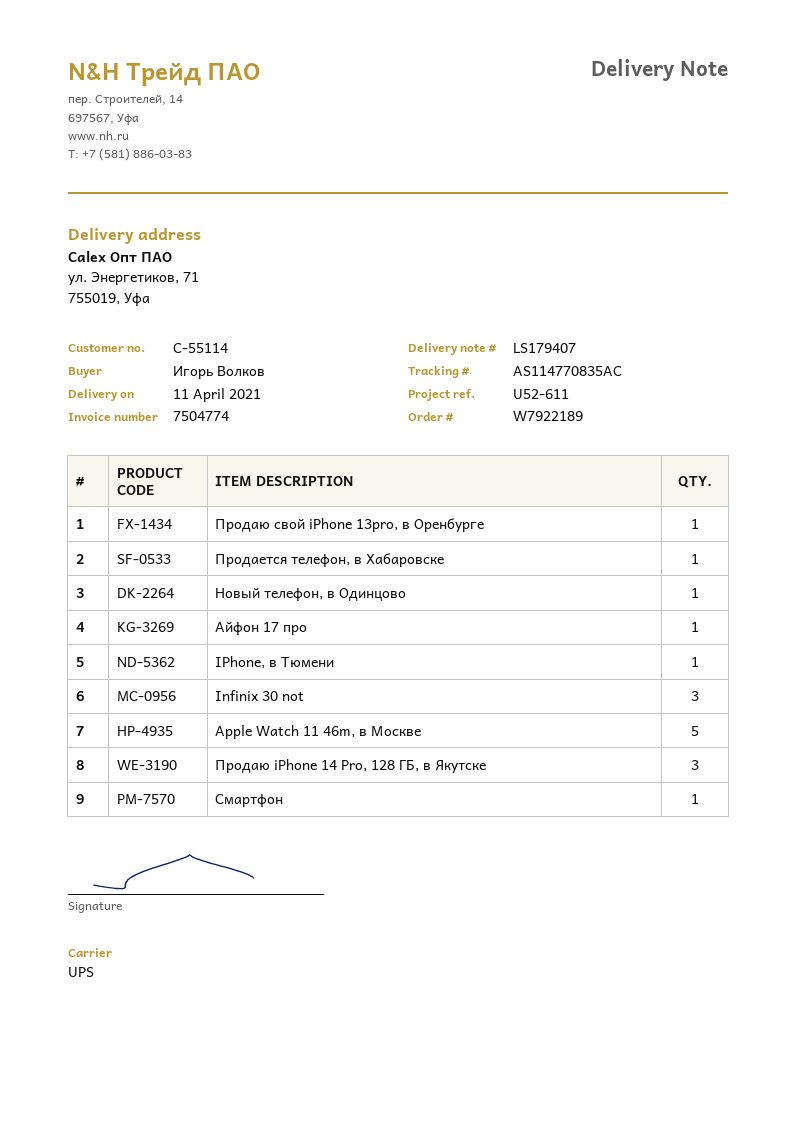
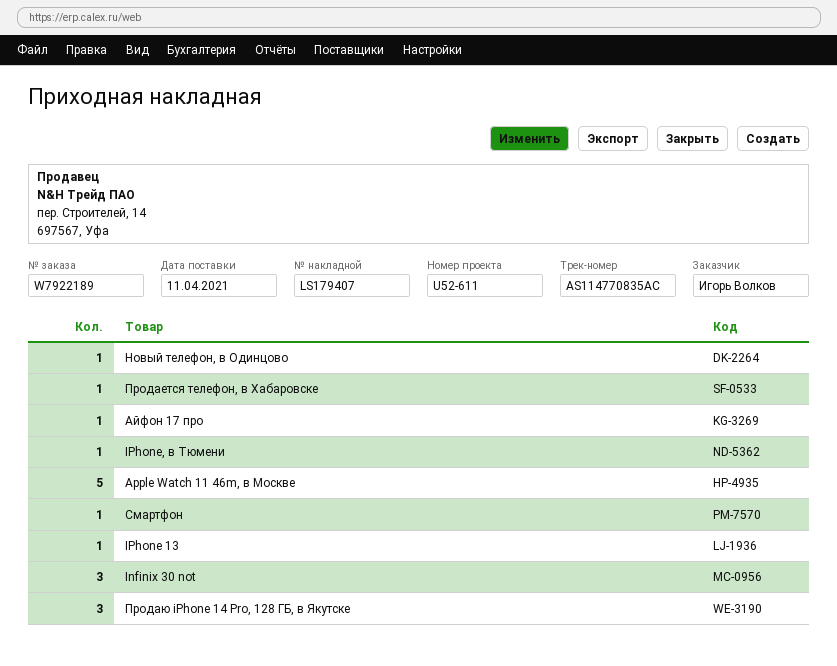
Продаю свой iPhone 13pro, в Оренбурге: 1 -> none
IPhone 13: none -> 1

